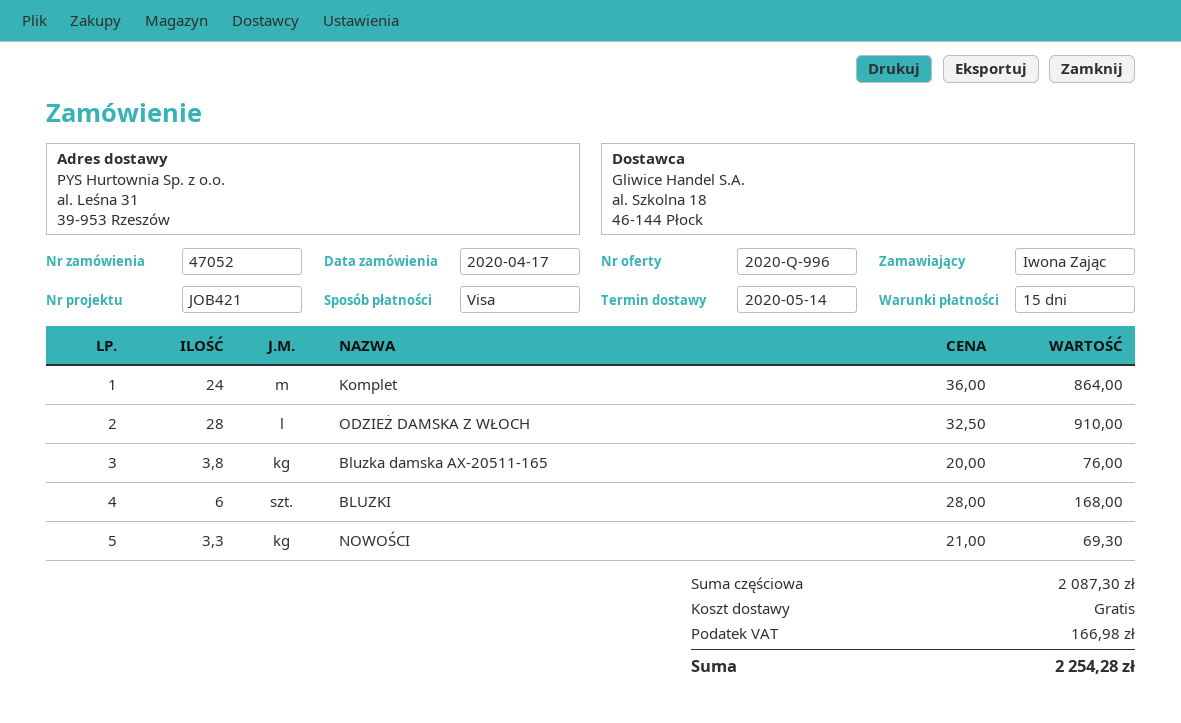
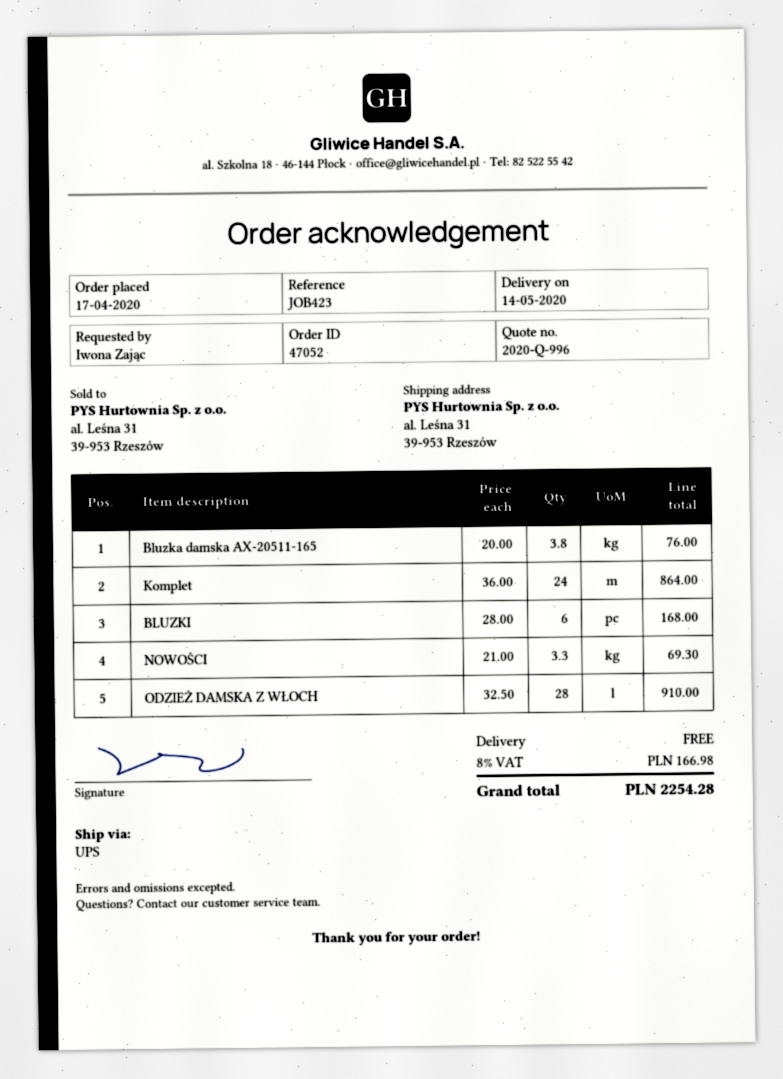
reference: JOB421 -> JOB423

